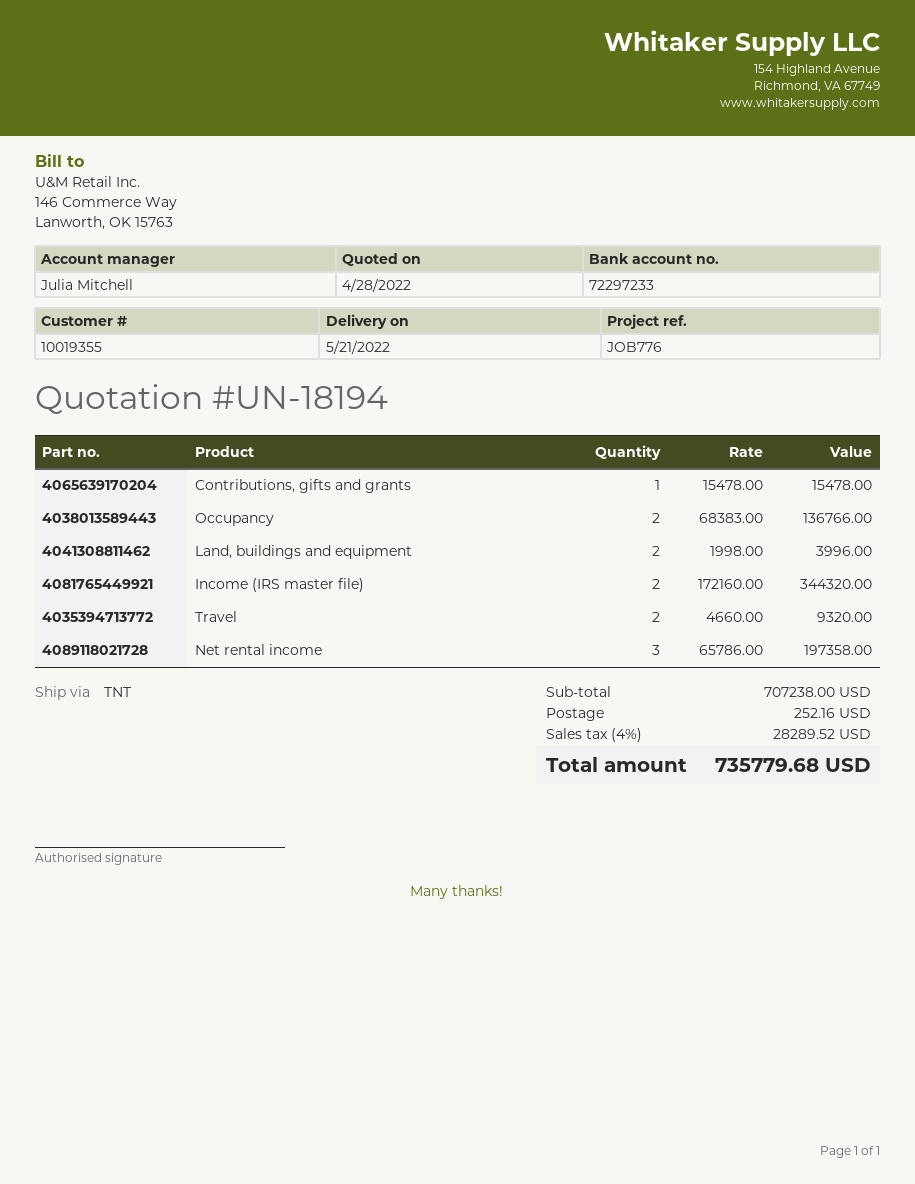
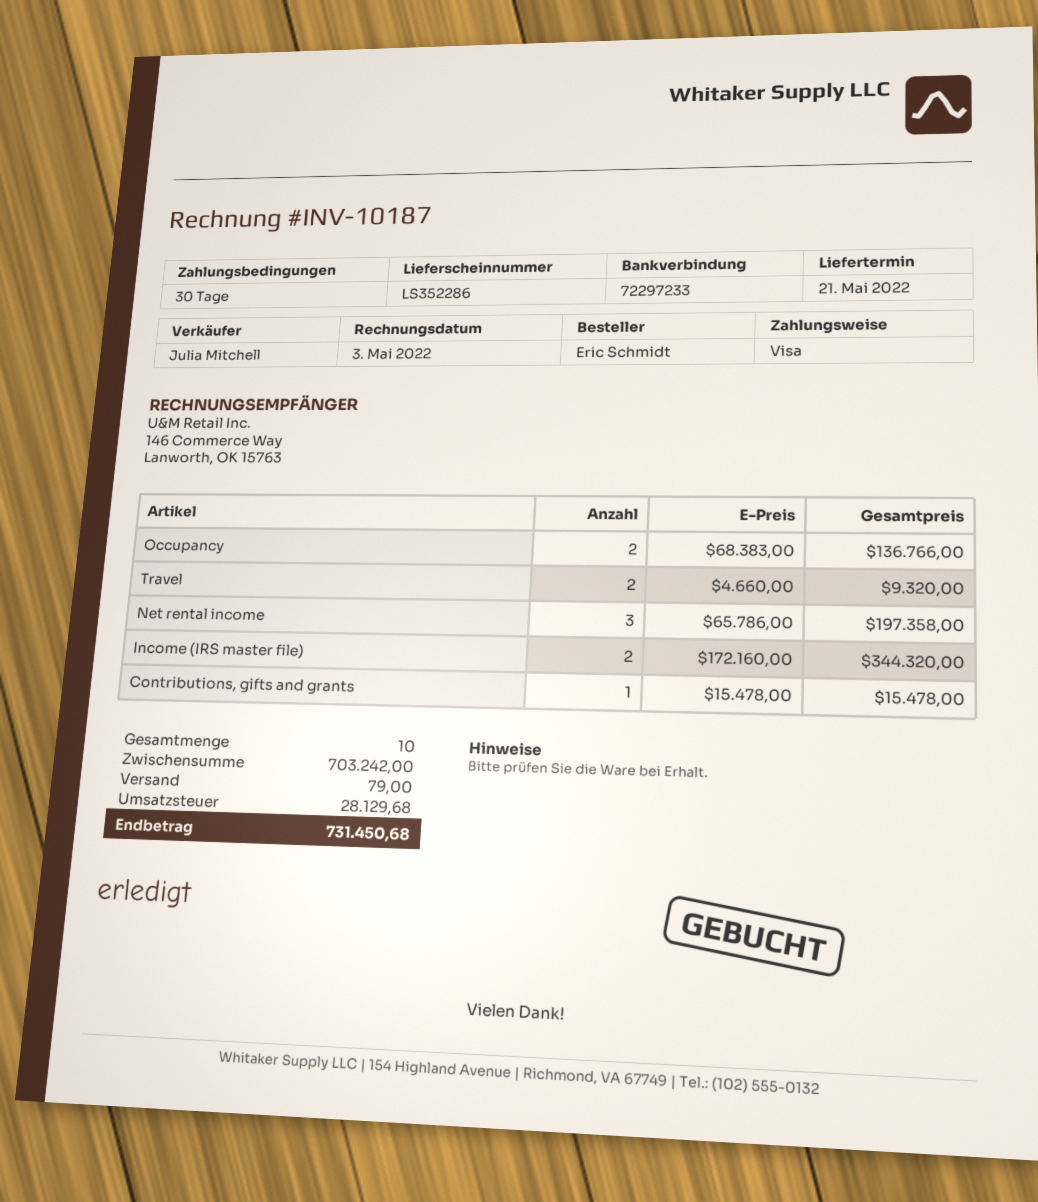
Land, buildings and equipment: 2 x 1998.00 = 3996.00 -> none
subtotal: 707238.00 -> 703242.00
shipping: 252.16 -> 79.00
tax: 28289.52 -> 28129.68
total: 735779.68 -> 731450.68

